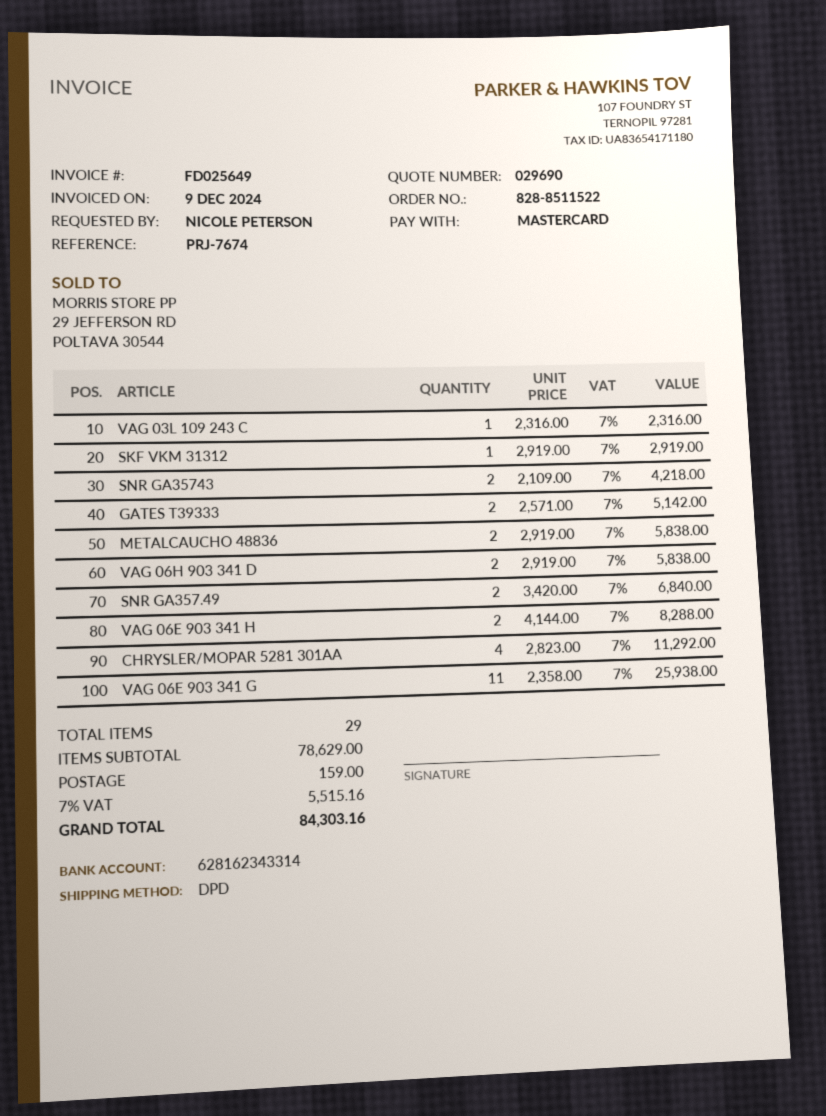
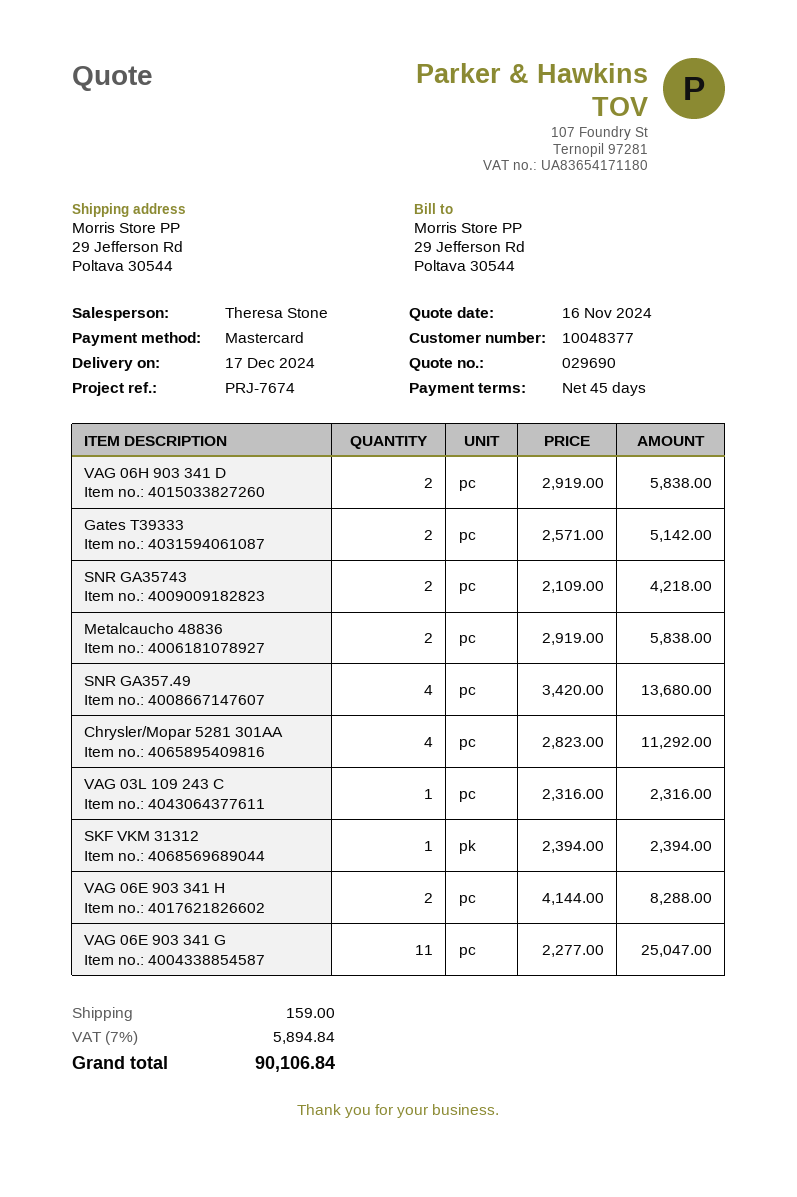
SKF VKM 31312: 1 x 2919.00 = 2919.00 -> 1 x 2394.00 = 2394.00
SNR GA357.49: 2 x 3420.00 = 6840.00 -> 4 x 3420.00 = 13680.00
VAG 06E 903 341 G: 11 x 2358.00 = 25938.00 -> 11 x 2277.00 = 25047.00
tax: 7% = 5515.16 -> 7% = 5894.84
total: 84303.16 -> 90106.84

